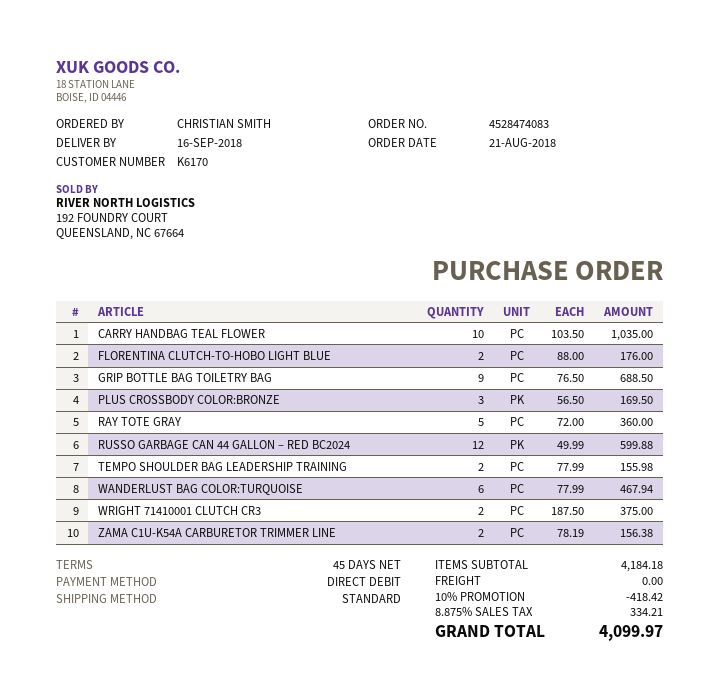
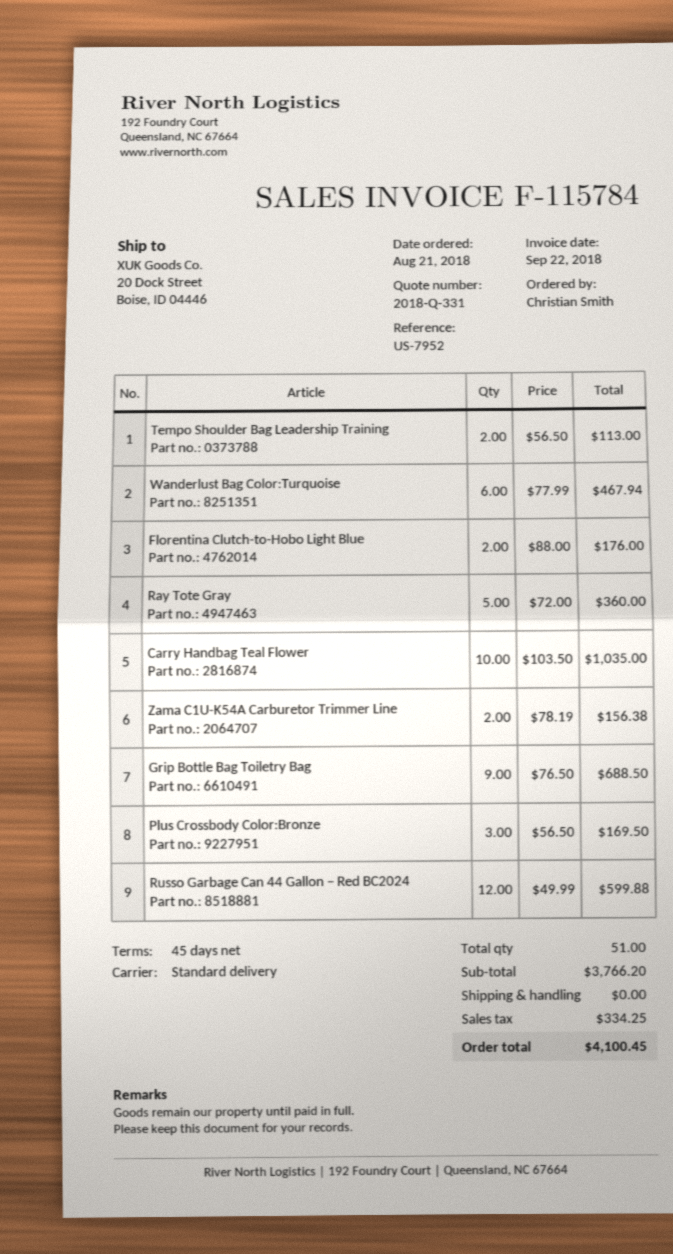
TEMPO SHOULDER BAG LEADERSHIP TRAINING: 2 x 77.99 = 155.98 -> 2 x 56.50 = 113.00
WRIGHT 71410001 CLUTCH CR3: 2 x 187.50 = 375.00 -> none
subtotal: 4184.18 -> 3766.20
discount: 10% = 418.42 -> none
tax: 334.21 -> 334.25
total: 4099.97 -> 4100.45

